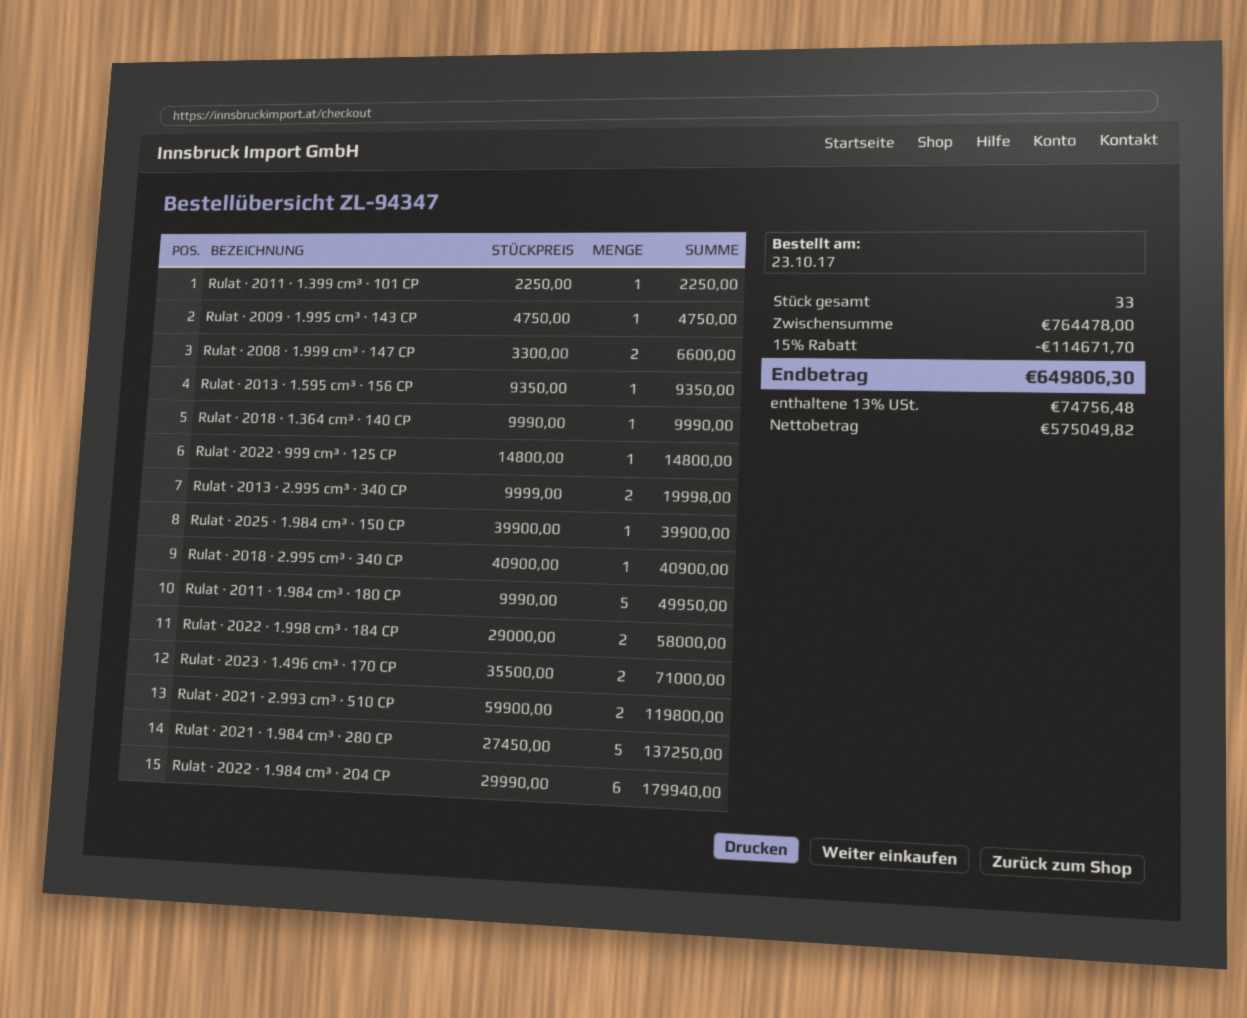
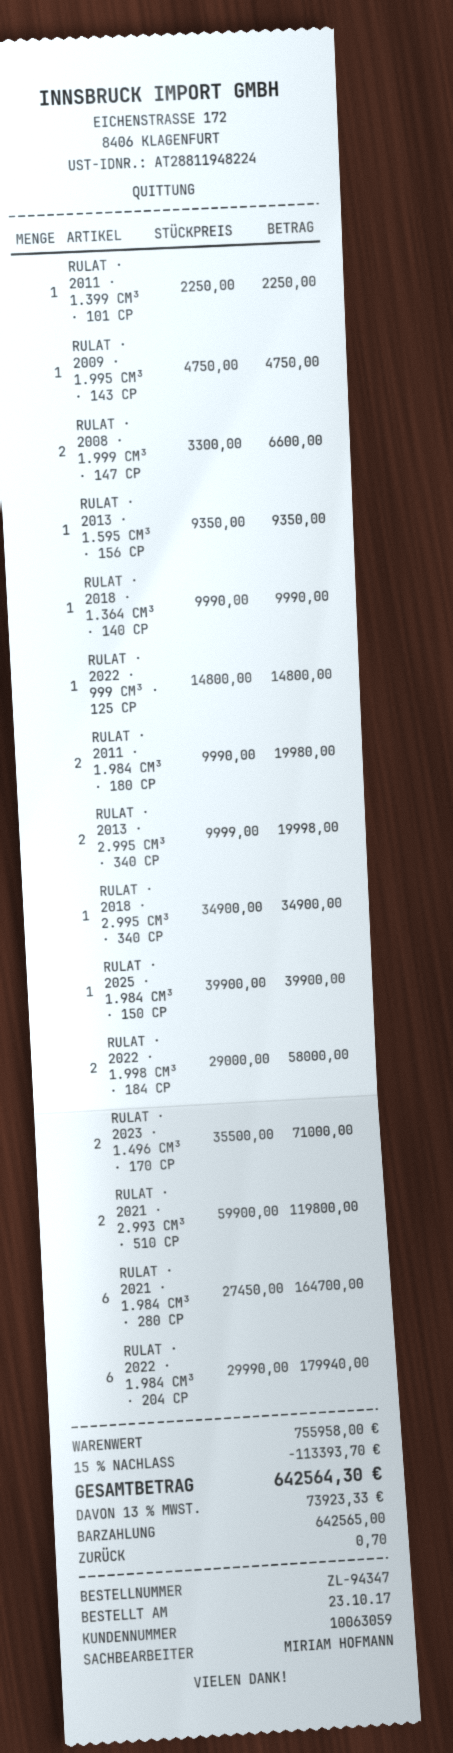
Rulat · 2018 · 2.995 cm³ · 340 CP: 1 x 40900.00 = 40900.00 -> 1 x 34900.00 = 34900.00
Rulat · 2011 · 1.984 cm³ · 180 CP: 5 x 9990.00 = 49950.00 -> 2 x 9990.00 = 19980.00
Rulat · 2021 · 1.984 cm³ · 280 CP: 5 x 27450.00 = 137250.00 -> 6 x 27450.00 = 164700.00
subtotal: 764478.00 -> 755958.00
discount: 15% = 114671.70 -> 15% = 113393.70
tax: 13% = 74756.48 -> 13% = 73923.33
total: 649806.30 -> 642564.30

